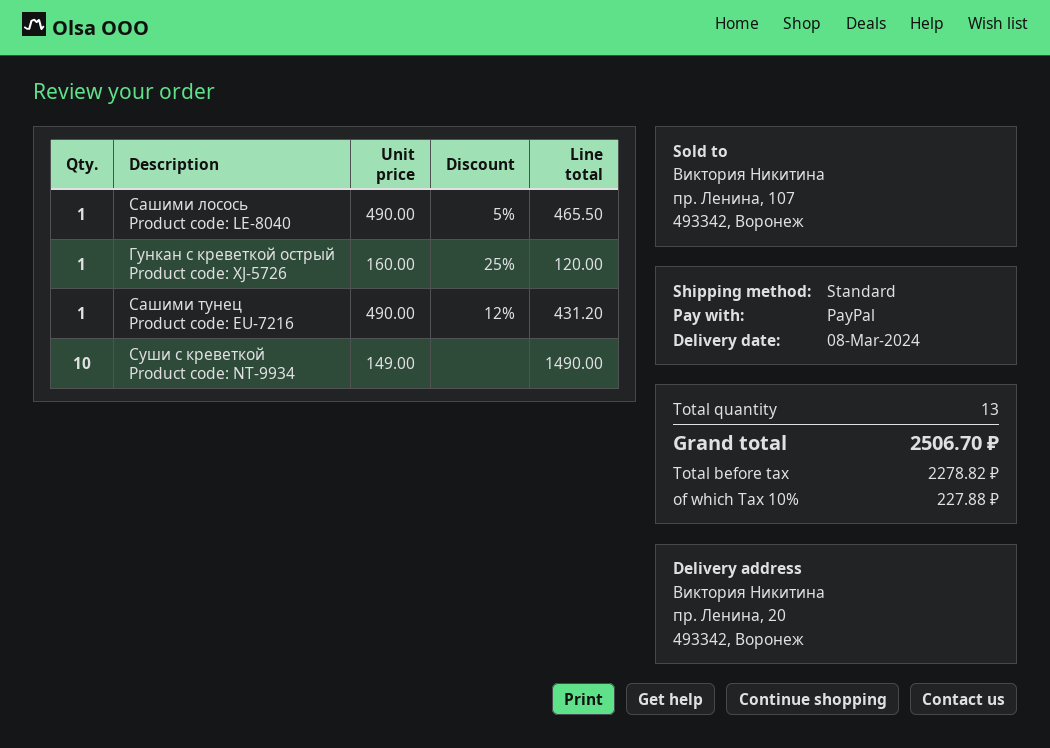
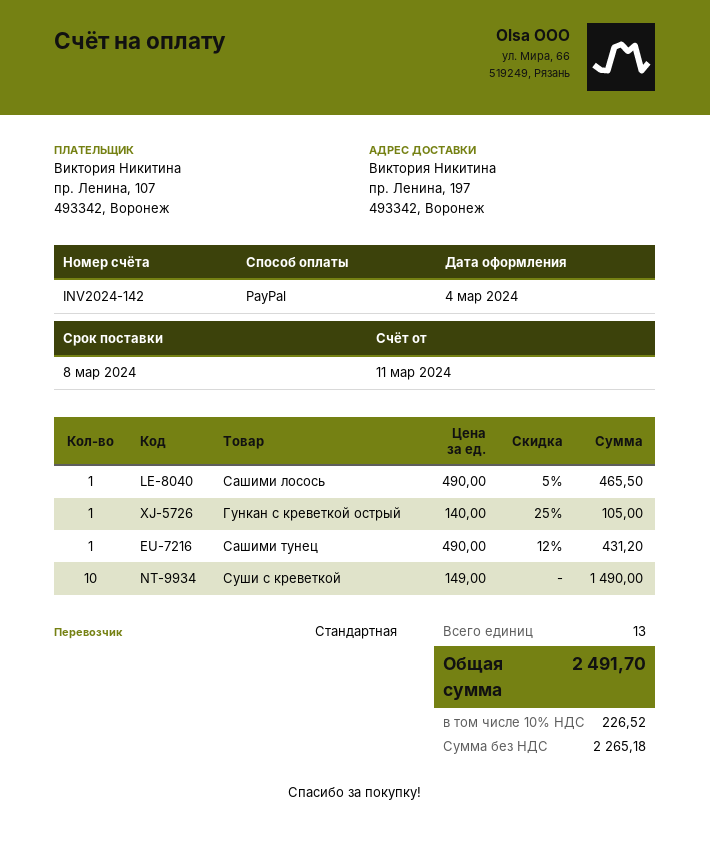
ship to: пр. Ленина, 20, 493342, Воронеж -> пр. Ленина, 197, 493342, Воронеж
Гункан с креветкой острый: 1 x 160.00 - 25% = 120.00 -> 1 x 140.00 - 25% = 105.00
net: 2278.82 -> 2265.18
tax: 10% = 227.88 -> 10% = 226.52
total: 2506.70 -> 2491.70

